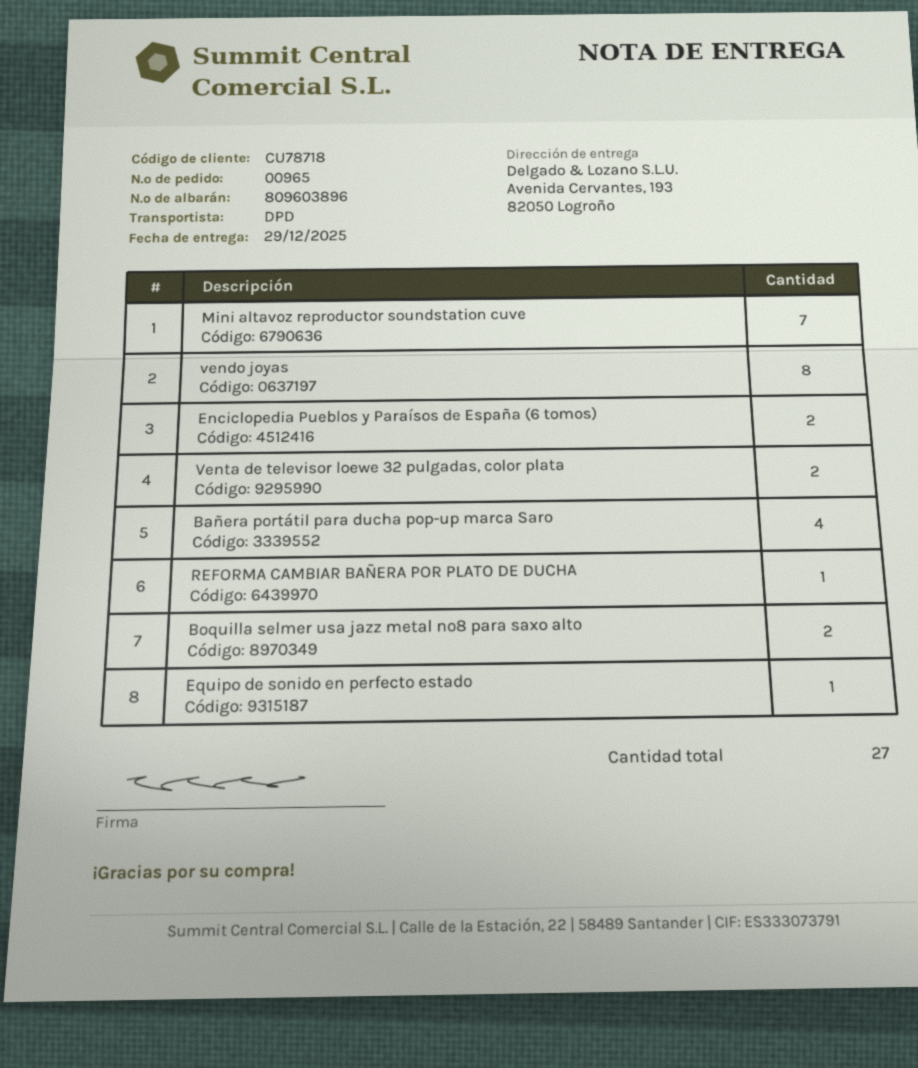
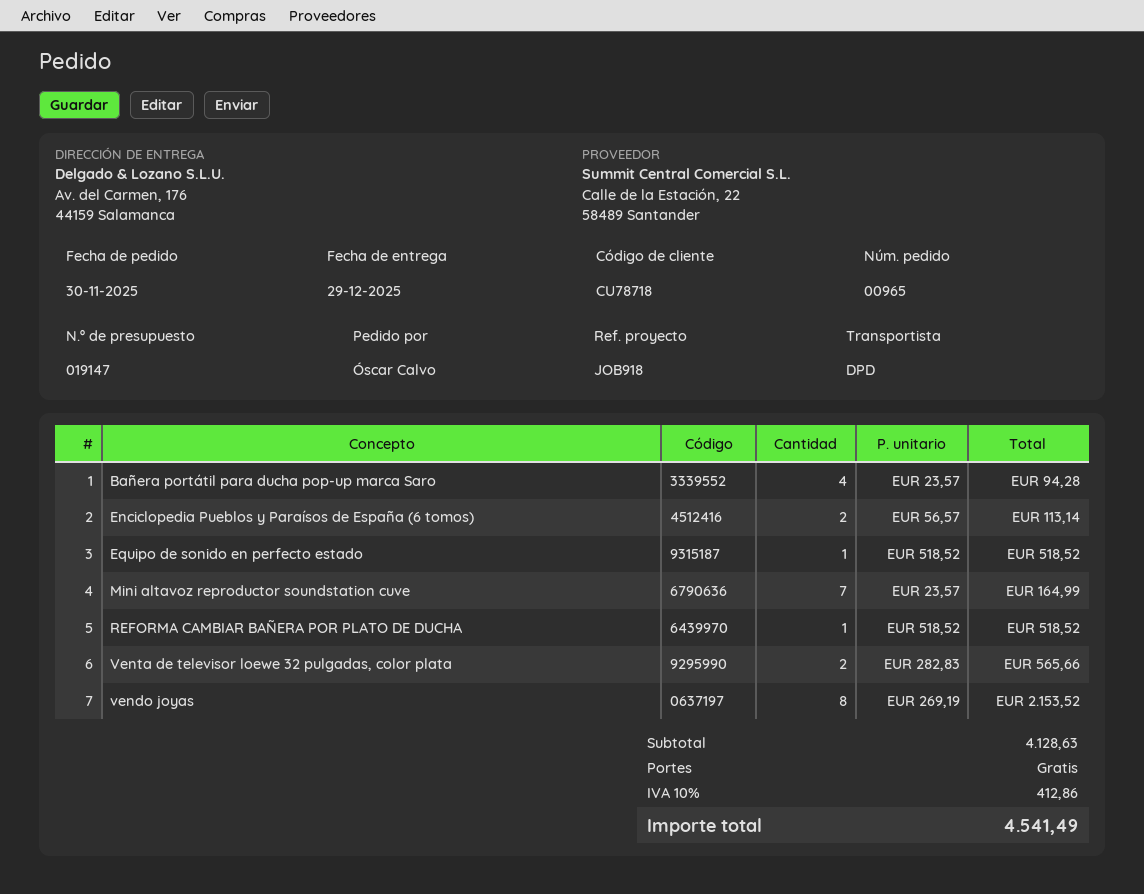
ship to: Avenida Cervantes, 193, 82050 Logroño -> Av. del Carmen, 176, 44159 Salamanca
Boquilla selmer usa jazz metal nº8 para saxo alto: 2 -> none

